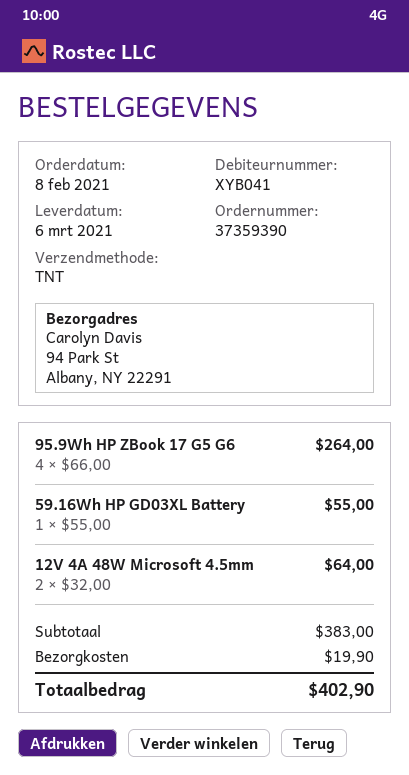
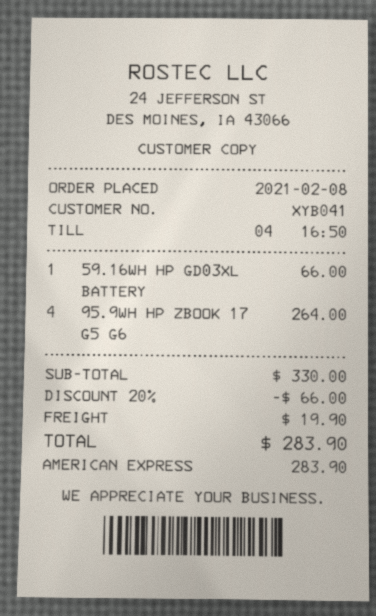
59.16Wh HP GD03XL Battery: 1 for 55.00 -> 1 for 66.00
12V 4A 48W Microsoft 4.5mm: 2 for 64.00 -> none
subtotal: 383.00 -> 330.00
discount: none -> 20% = 66.00
total: 402.90 -> 283.90

